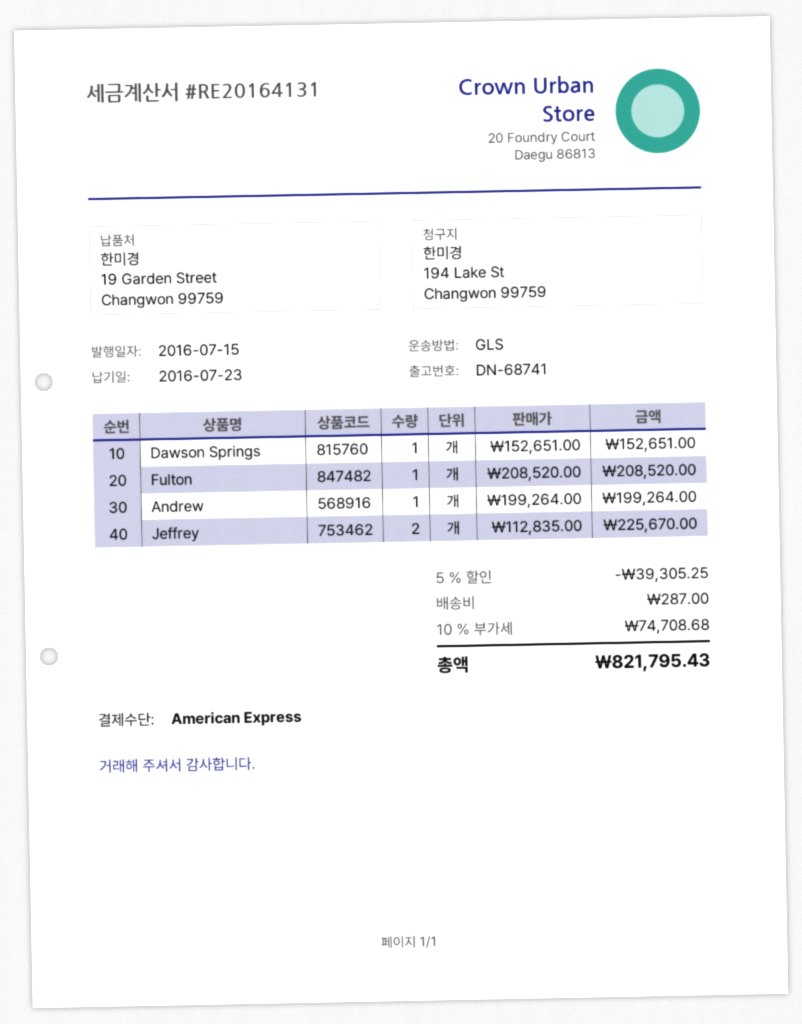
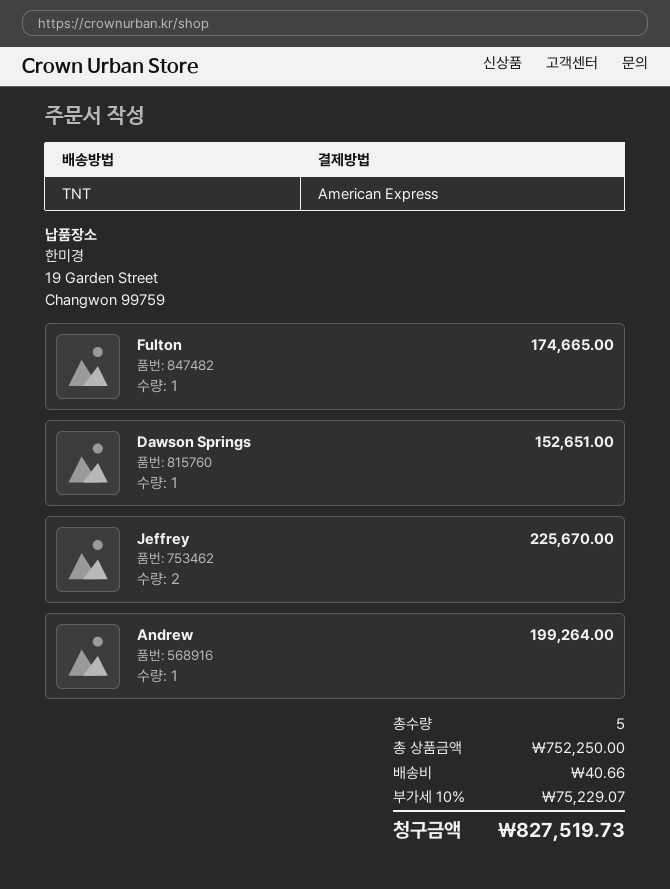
shipping method: GLS -> TNT
Fulton: 1 for 208520.00 -> 1 for 174665.00
discount: 5% = 39305.25 -> none
shipping: 287.00 -> 40.66
tax: 10% = 74708.68 -> 10% = 75229.07
total: 821795.43 -> 827519.73

